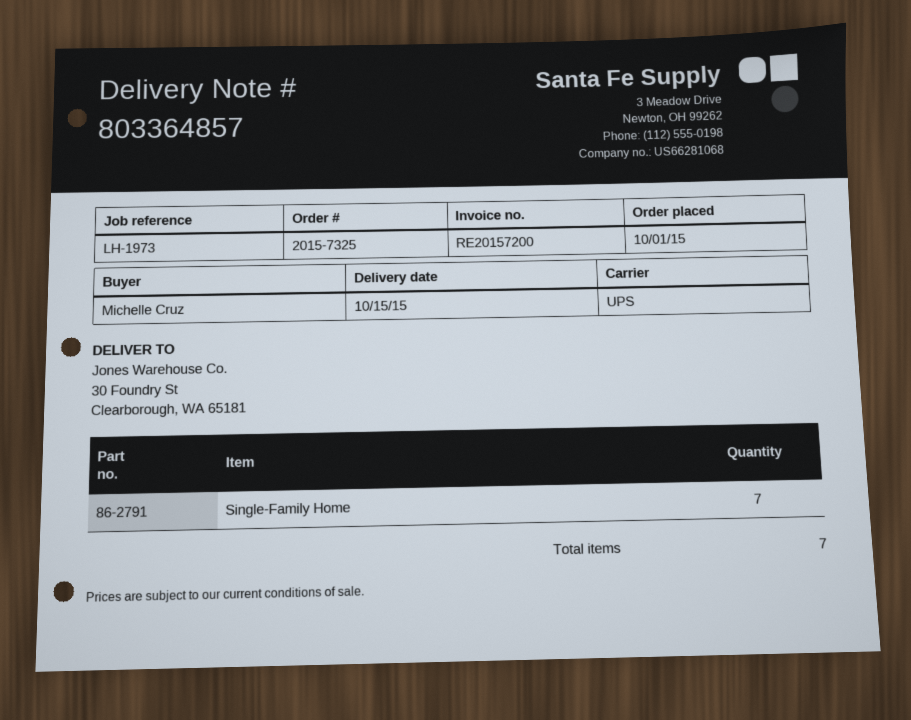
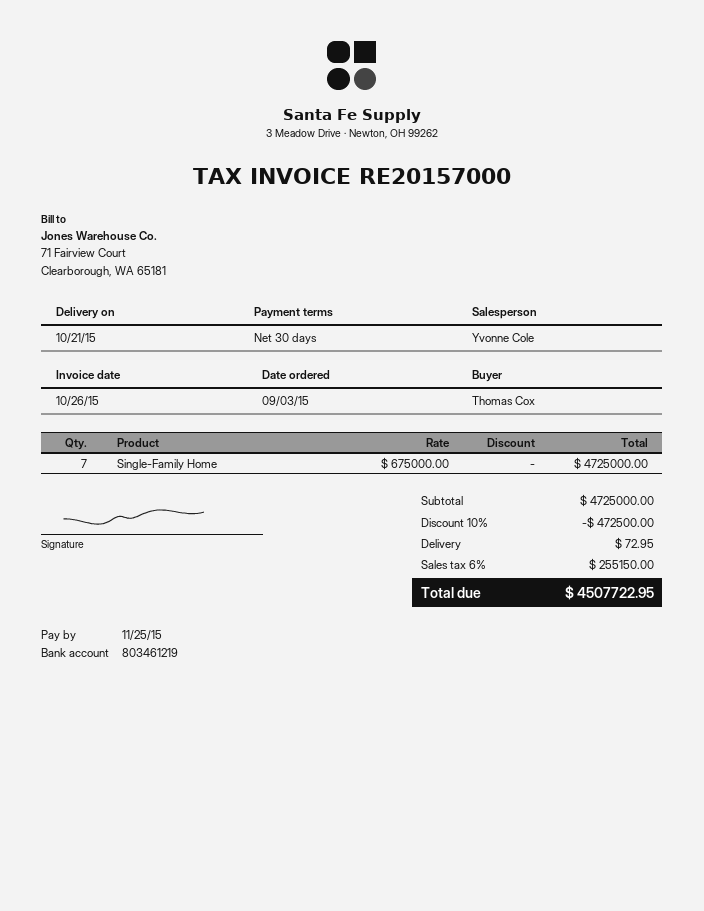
order date: 2015-10-01 -> 2015-09-03
delivery date: 2015-10-15 -> 2015-10-21
invoice number: RE20157200 -> RE20157000
ordered by: Michelle Cruz -> Thomas Cox

